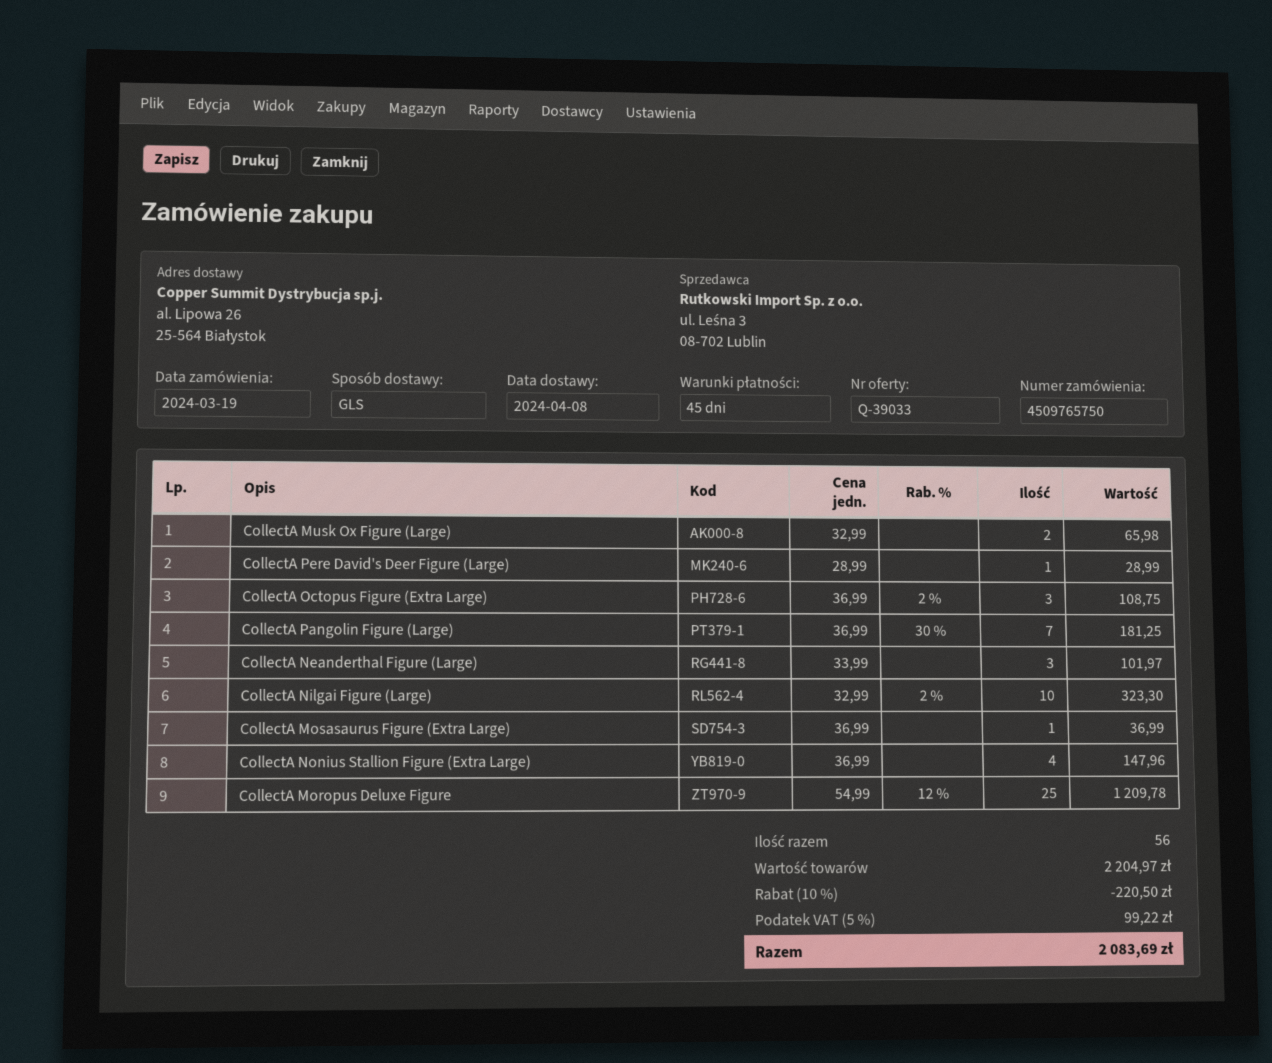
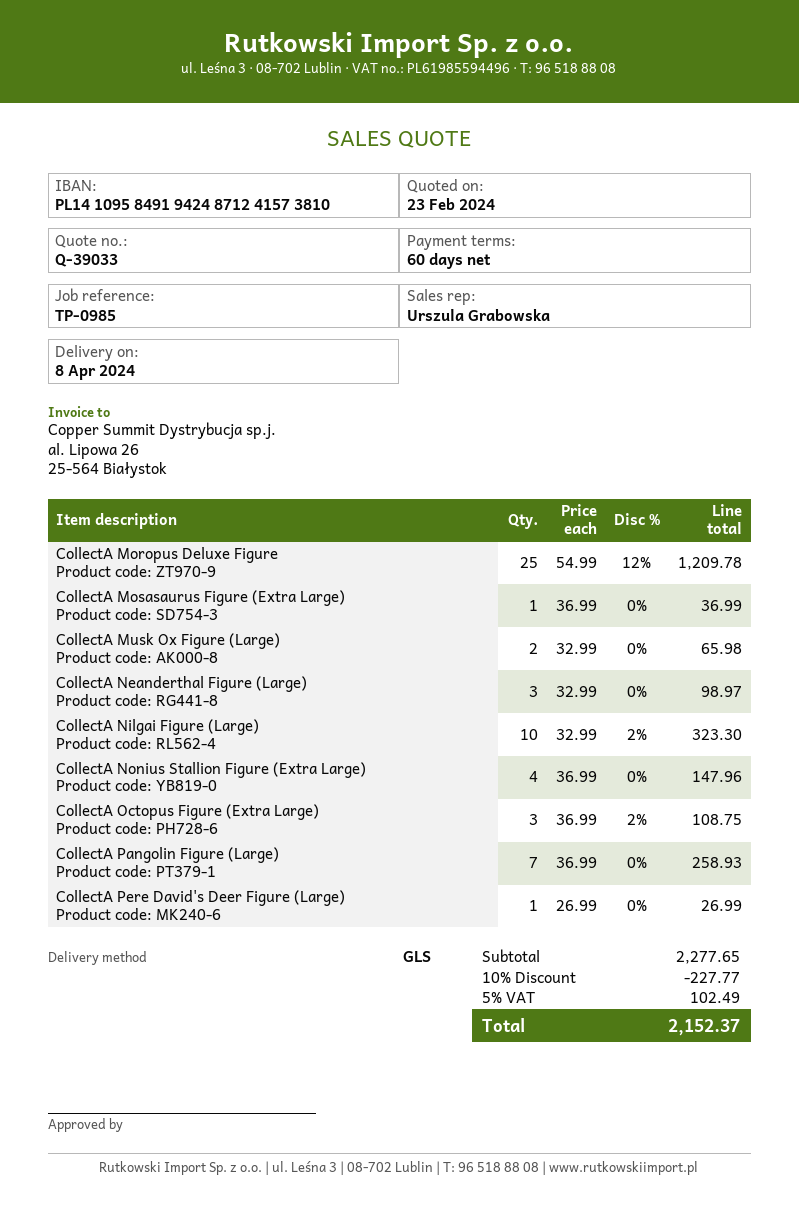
payment terms: 45 days -> 60 days
CollectA Pere David's Deer Figure (Large): 1 x 28.99 = 28.99 -> 1 x 26.99 = 26.99
CollectA Pangolin Figure (Large): 7 x 36.99 - 30% = 181.25 -> 7 x 36.99 = 258.93
CollectA Neanderthal Figure (Large): 3 x 33.99 = 101.97 -> 3 x 32.99 = 98.97
subtotal: 2204.97 -> 2277.65
discount: 10% = 220.50 -> 10% = 227.77
tax: 5% = 99.22 -> 5% = 102.49
total: 2083.69 -> 2152.37

